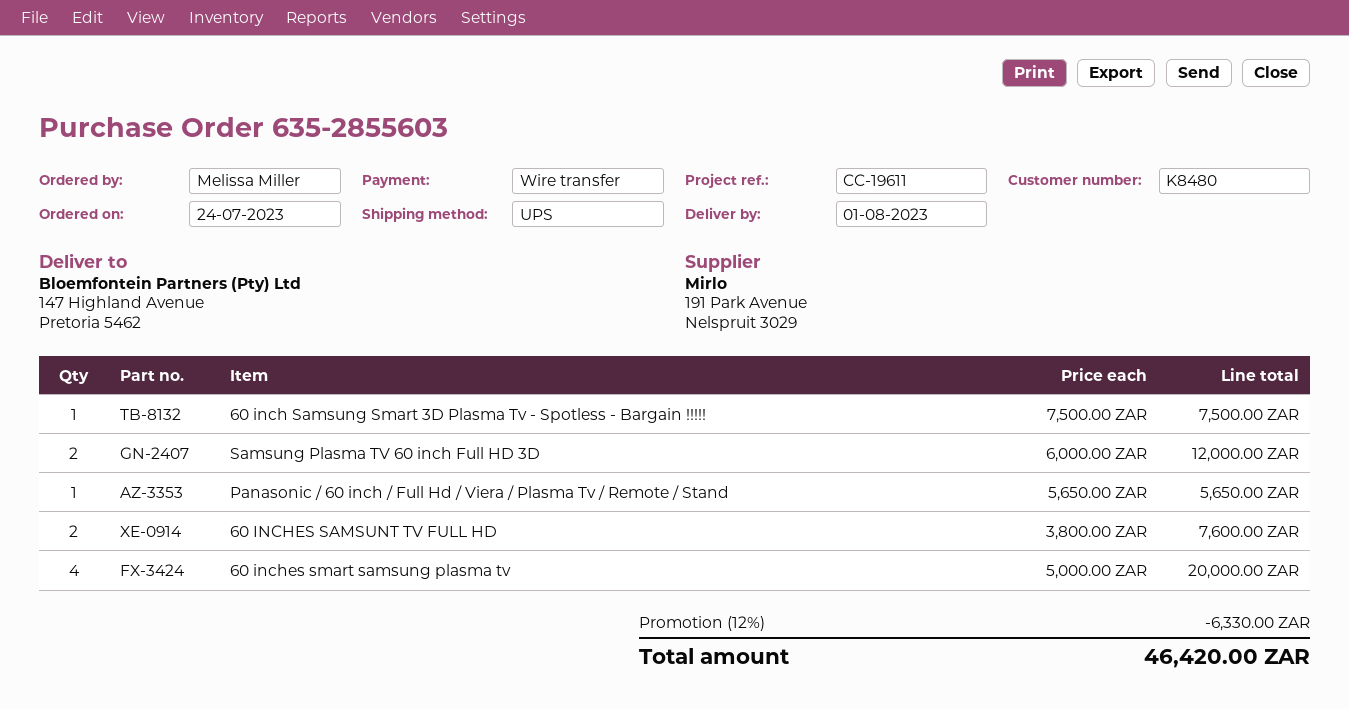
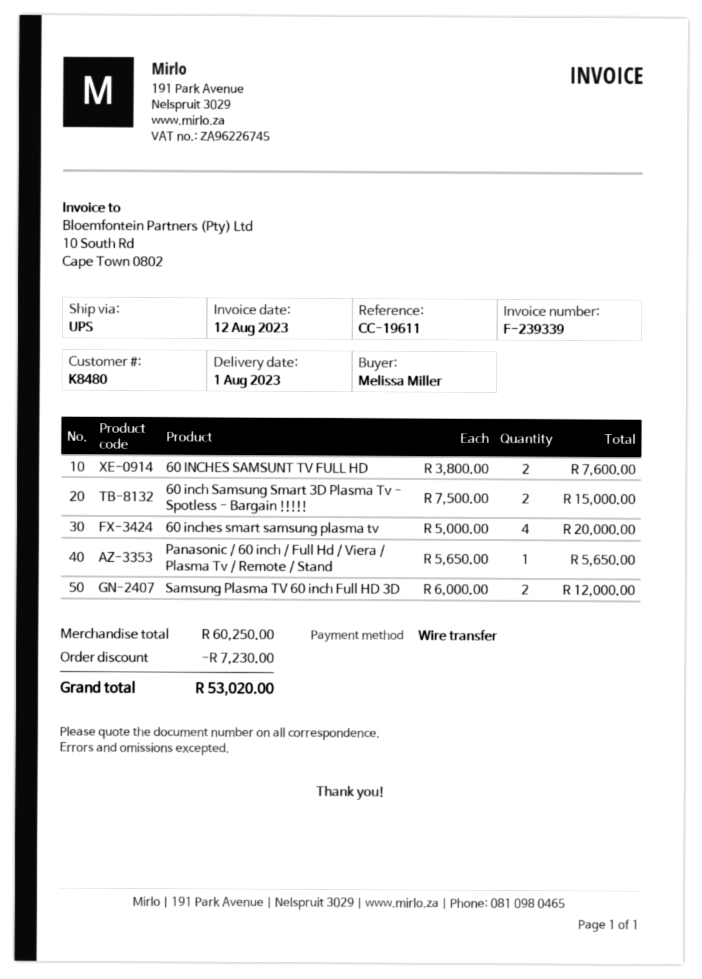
60 inch Samsung Smart 3D Plasma Tv - Spotless - Bargain !!!!!: 1 x 7500.00 = 7500.00 -> 2 x 7500.00 = 15000.00
discount: 6330.00 -> 7230.00
total: 46420.00 -> 53020.00

